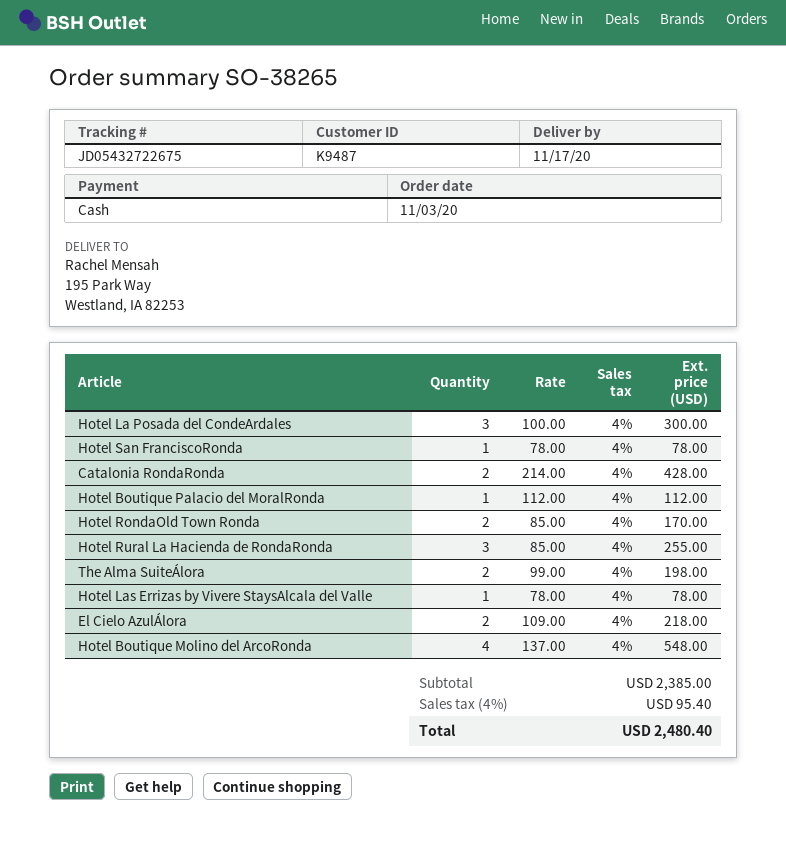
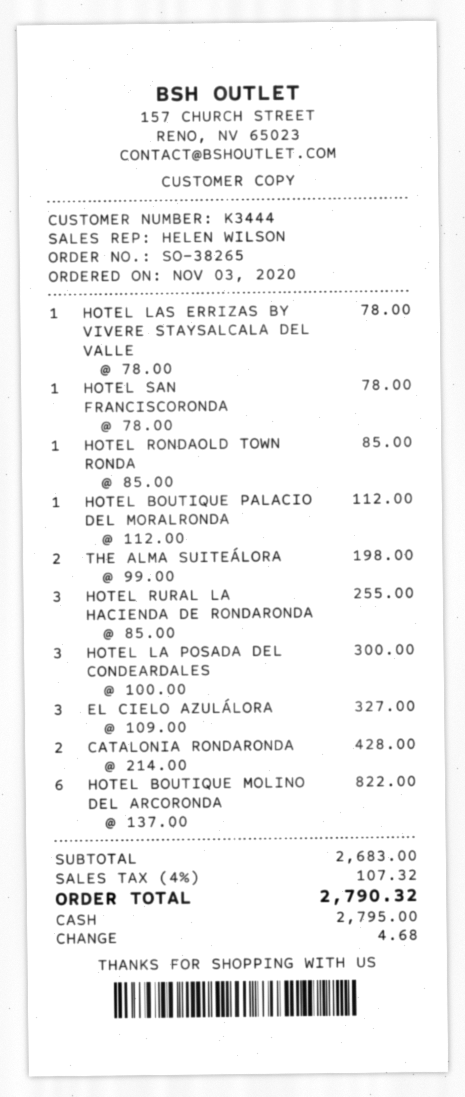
customer number: K9487 -> K3444
Hotel RondaOld Town Ronda: 2 x 85.00 = 170.00 -> 1 x 85.00 = 85.00
El Cielo AzulÁlora: 2 x 109.00 = 218.00 -> 3 x 109.00 = 327.00
Hotel Boutique Molino del ArcoRonda: 4 x 137.00 = 548.00 -> 6 x 137.00 = 822.00
subtotal: 2385.00 -> 2683.00
tax: 4% = 95.40 -> 4% = 107.32
total: 2480.40 -> 2790.32

